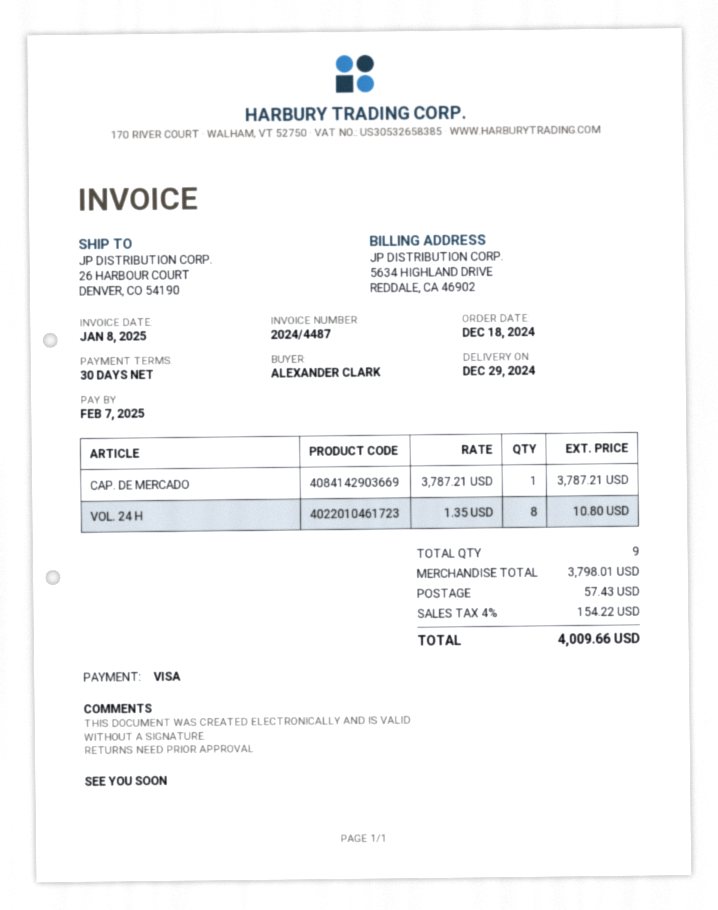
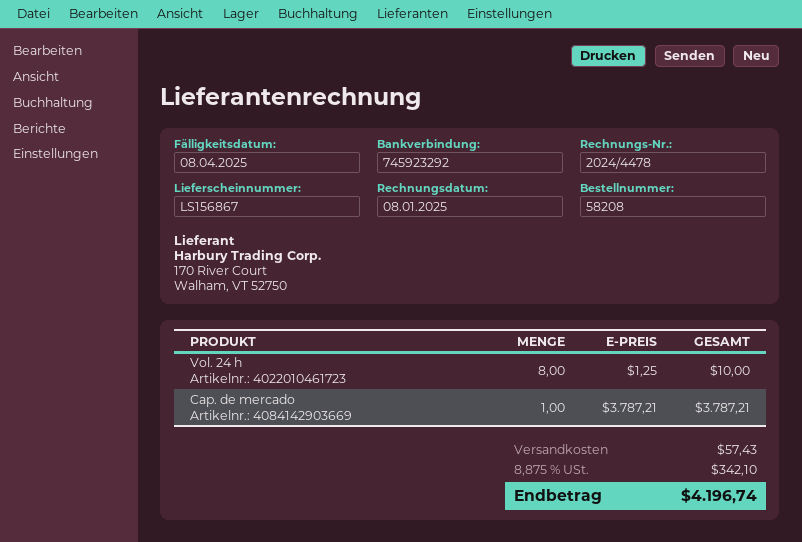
invoice number: 2024/4487 -> 2024/4478
due date: 2025-02-07 -> 2025-04-08
VOL. 24 H: 8 x 1.35 = 10.80 -> 8 x 1.25 = 10.00
tax: 4% = 154.22 -> 8.875% = 342.10
total: 4009.66 -> 4196.74

